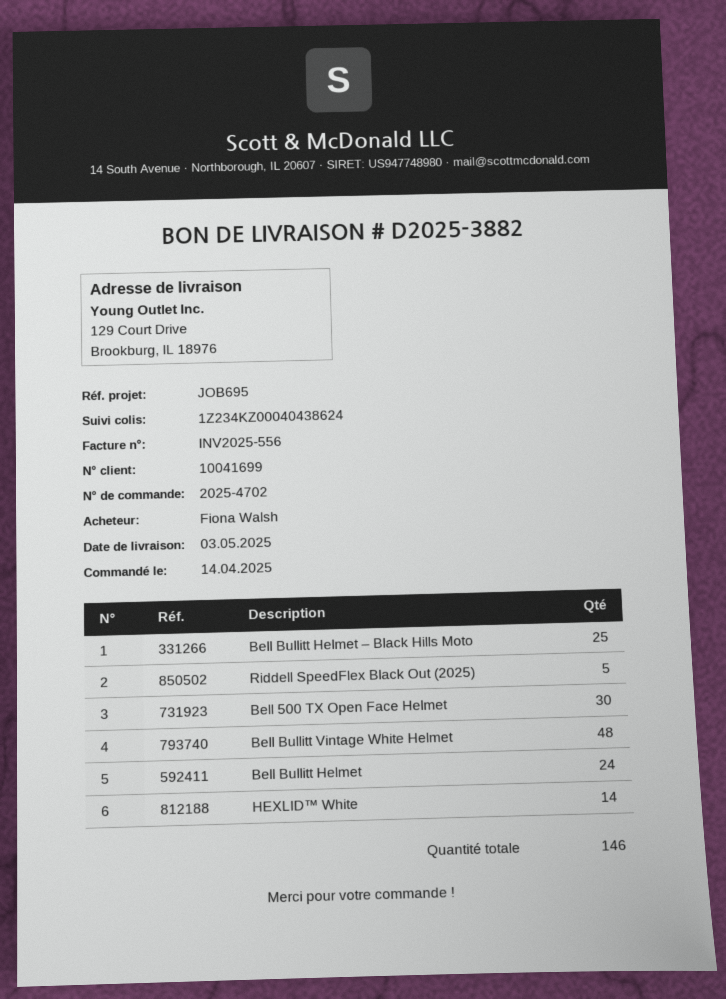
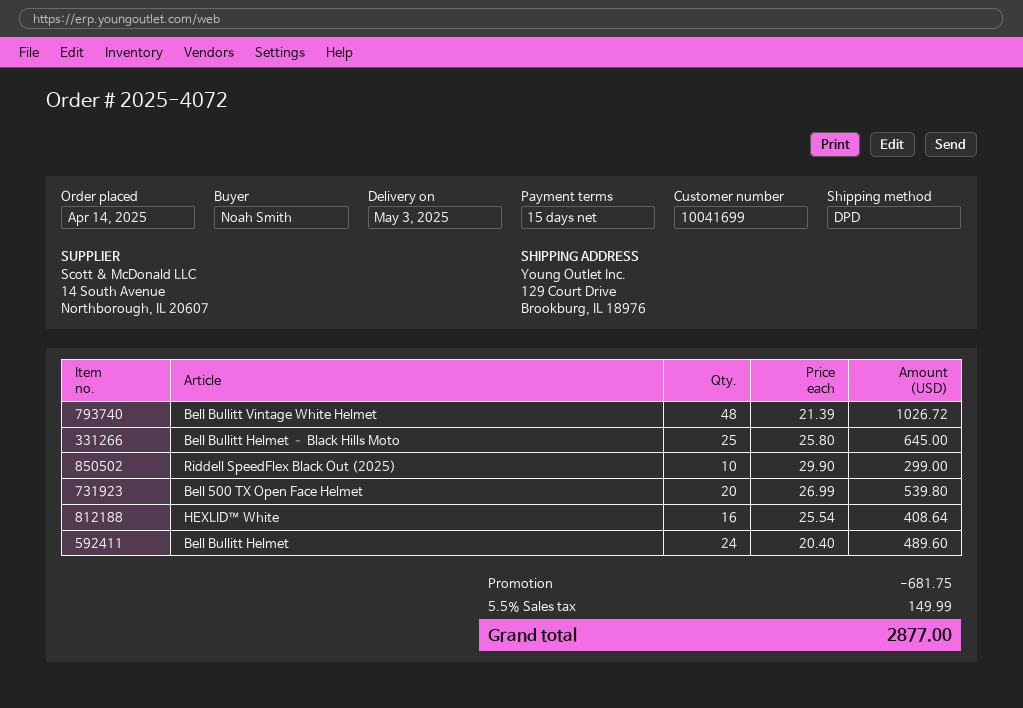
order number: 2025-4702 -> 2025-4072
ordered by: Fiona Walsh -> Noah Smith
Riddell SpeedFlex Black Out (2025): 5 -> 10
Bell 500 TX Open Face Helmet: 30 -> 20
HEXLID™ White: 14 -> 16

